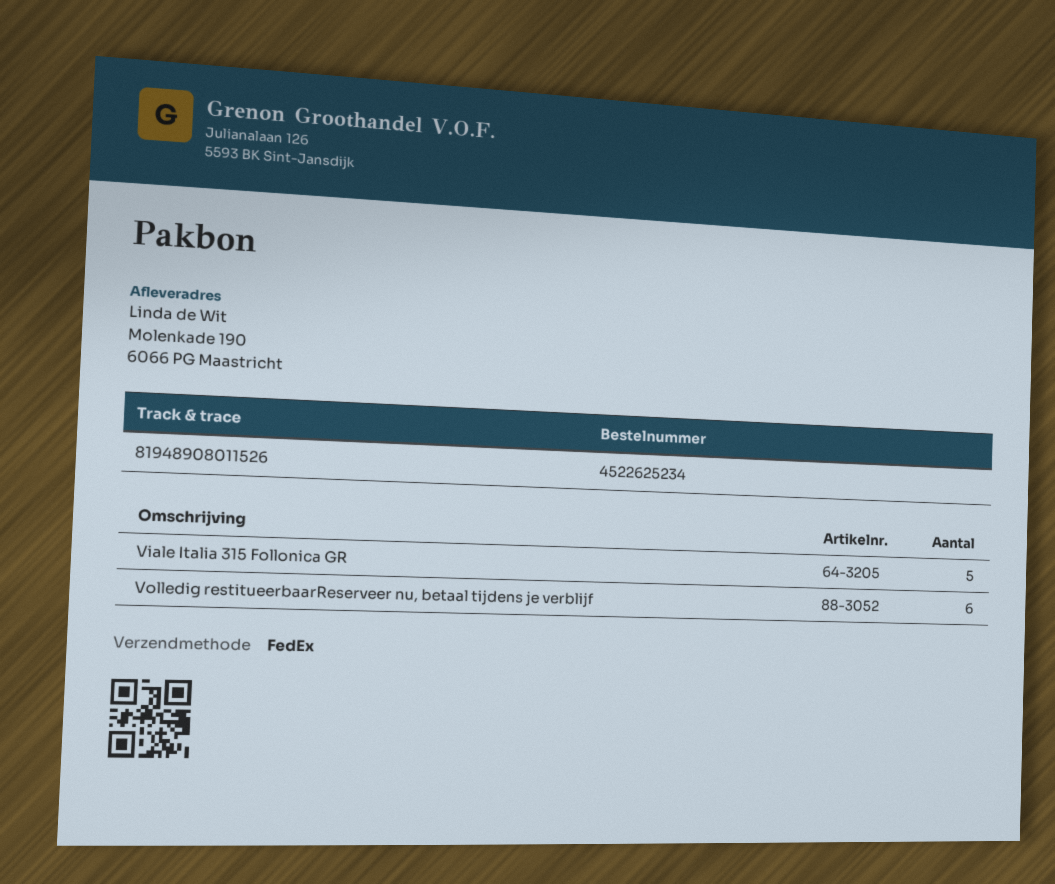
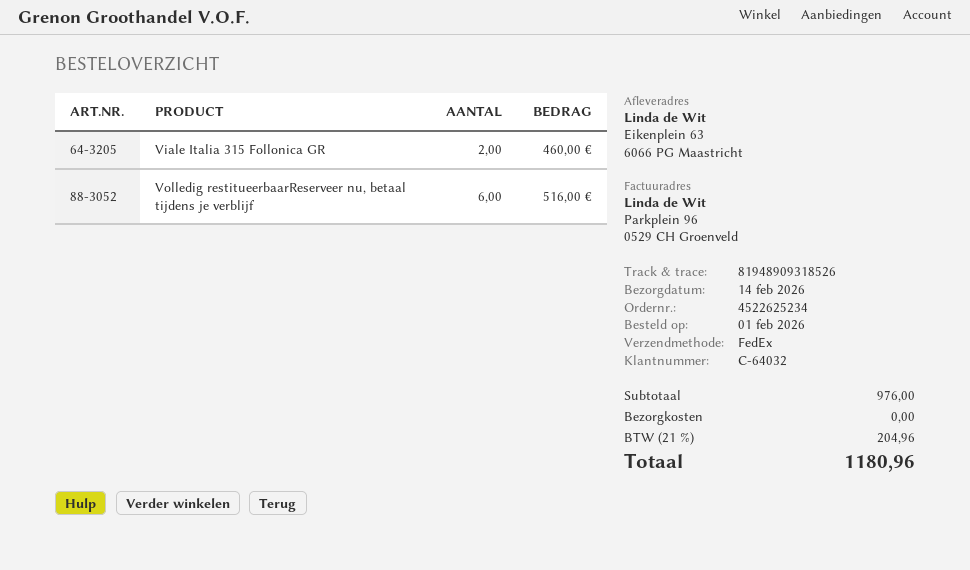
tracking number: 81948908011526 -> 81948909318526
ship to: Molenkade 190, 6066 PG Maastricht -> Eikenplein 63, 6066 PG Maastricht
Viale Italia 315 Follonica GR: 5 -> 2

